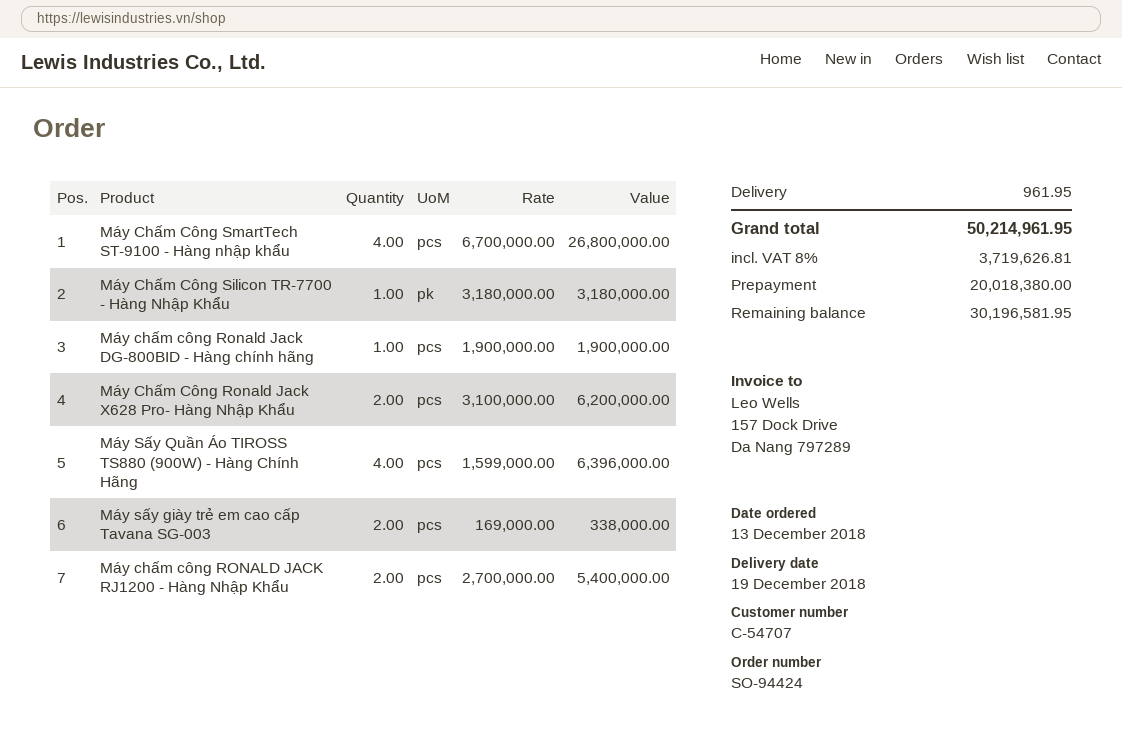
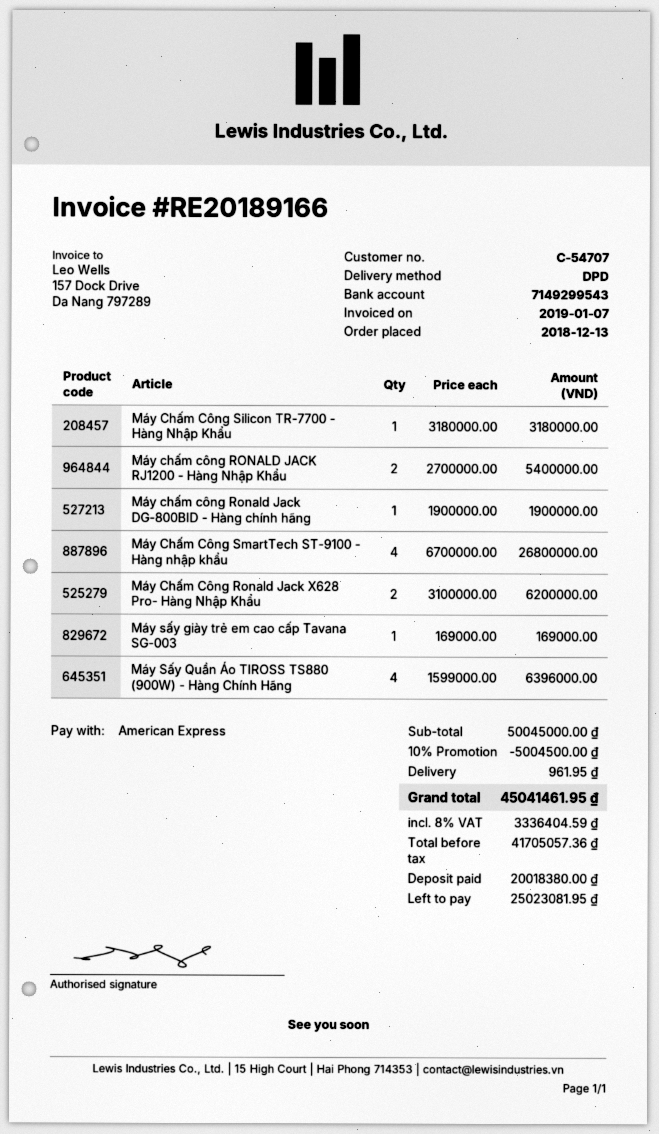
Máy sấy giày trẻ em cao cấp Tavana SG-003: 2 x 169000.00 = 338000.00 -> 1 x 169000.00 = 169000.00
discount: none -> 10% = 5004500.00
tax: 8% = 3719626.81 -> 8% = 3336404.59
total: 50214961.95 -> 45041461.95
balance: 30196581.95 -> 25023081.95

